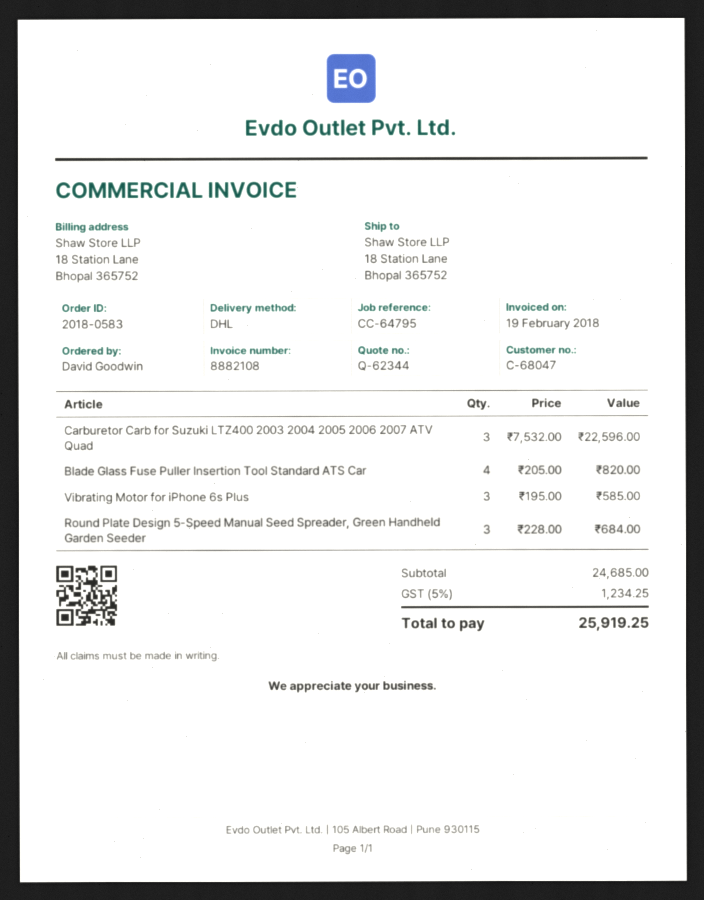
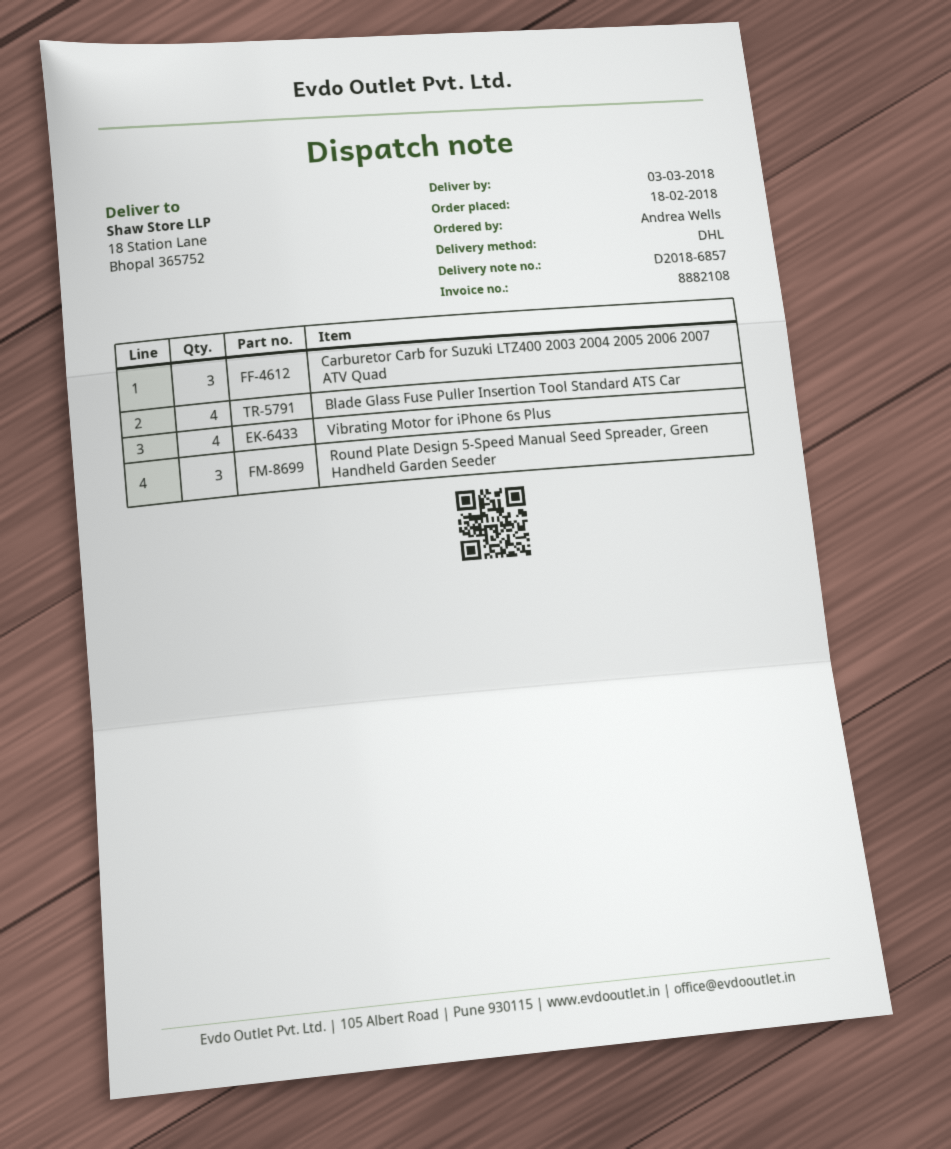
ordered by: David Goodwin -> Andrea Wells
Vibrating Motor for iPhone 6s Plus: 3 -> 4

